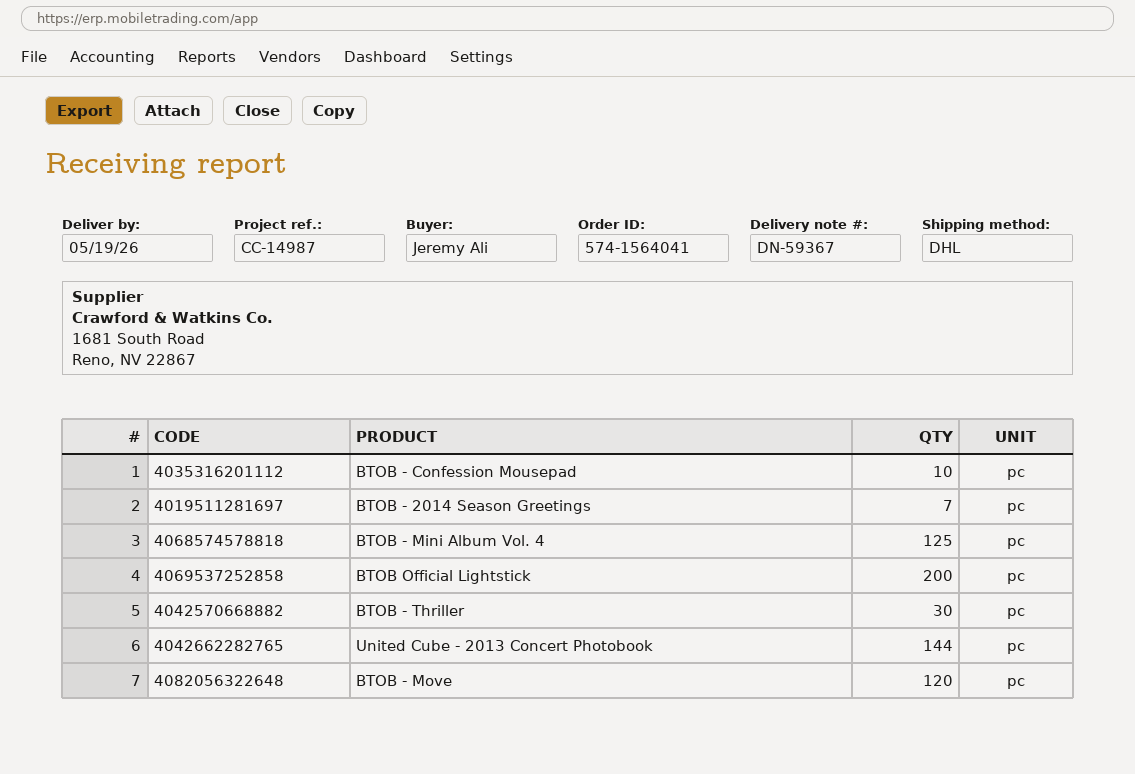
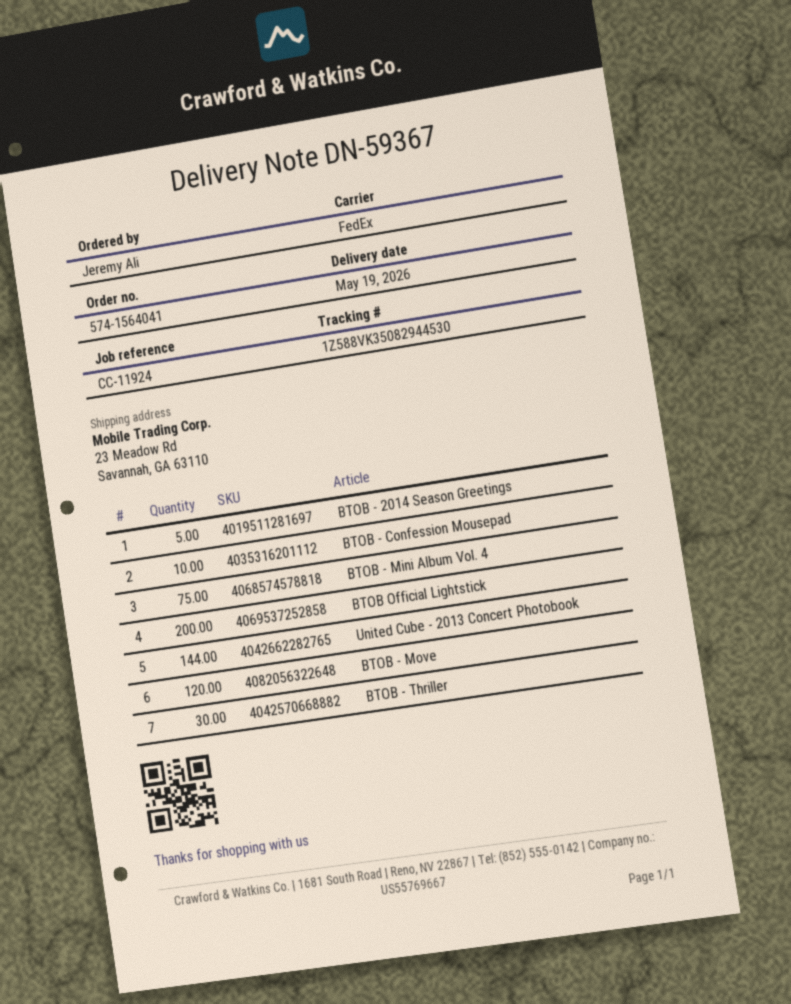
reference: CC-14987 -> CC-11924
shipping method: DHL -> FedEx
BTOB - 2014 Season Greetings: 7 -> 5
BTOB - Mini Album Vol. 4: 125 -> 75

